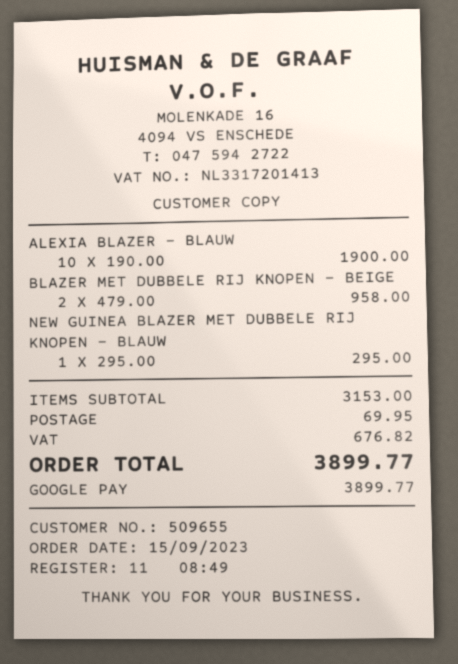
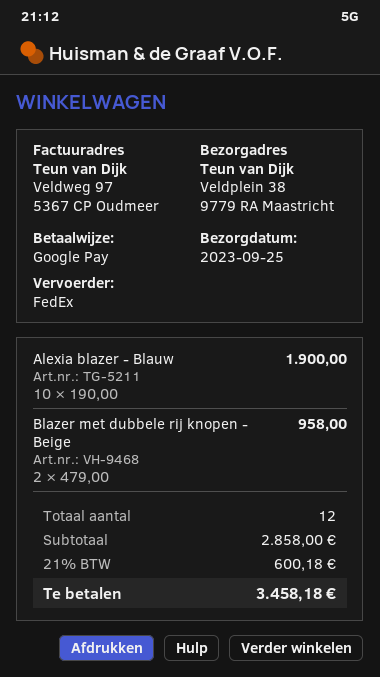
NEW GUINEA BLAZER MET DUBBELE RIJ KNOPEN - BLAUW: 1 x 295.00 = 295.00 -> none
subtotal: 3153.00 -> 2858.00
shipping: 69.95 -> none
tax: 676.82 -> 600.18
total: 3899.77 -> 3458.18

